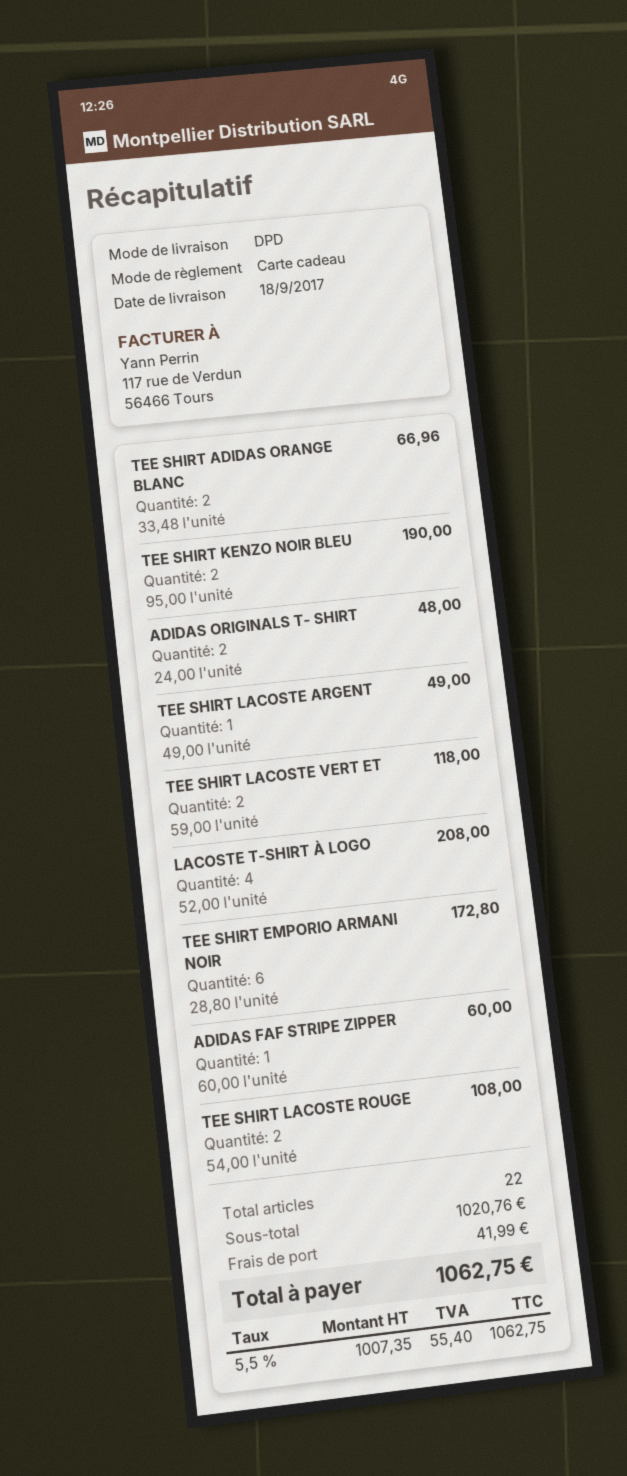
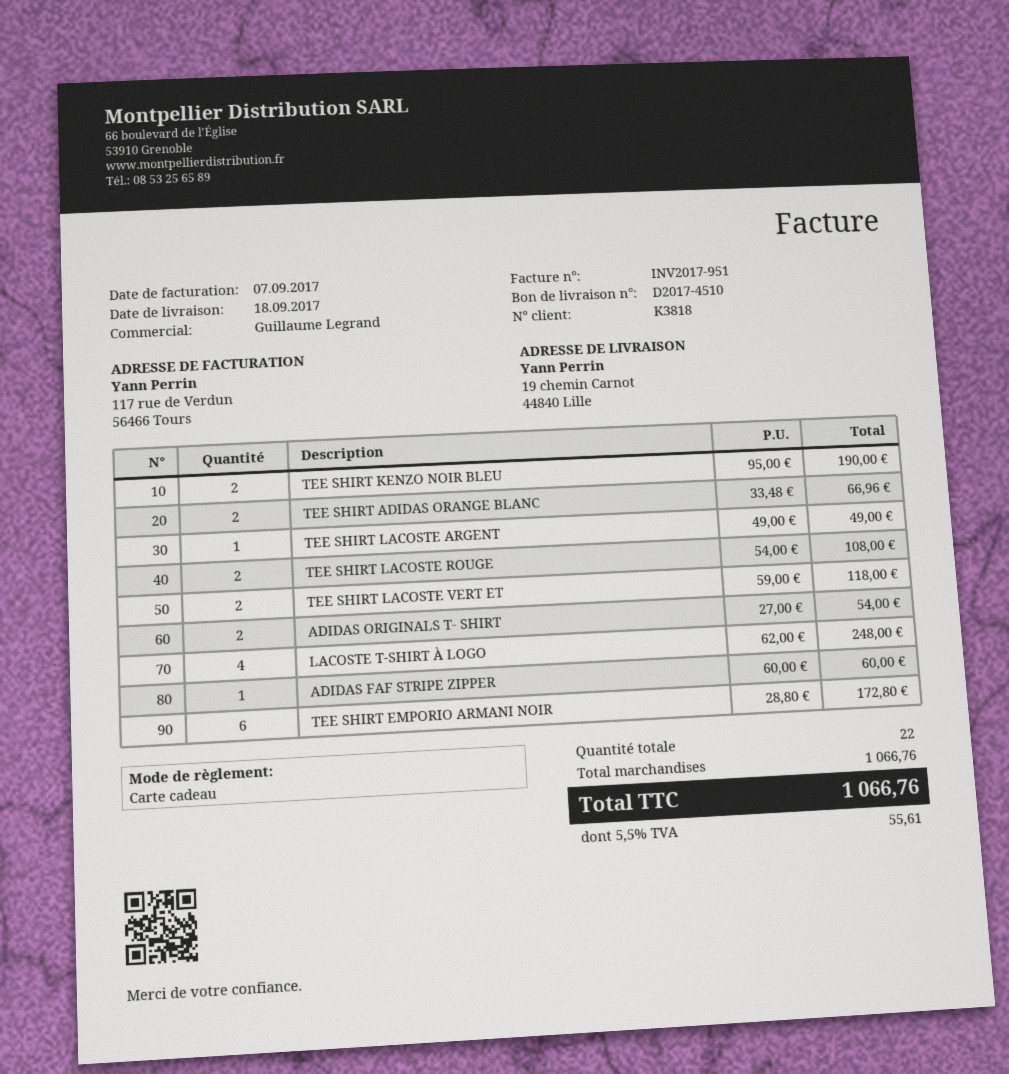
ADIDAS ORIGINALS T- SHIRT: 2 x 24.00 = 48.00 -> 2 x 27.00 = 54.00
LACOSTE T-SHIRT À LOGO: 4 x 52.00 = 208.00 -> 4 x 62.00 = 248.00
subtotal: 1020.76 -> 1066.76
shipping: 41.99 -> none
tax: 5.5% = 55.40 -> 5.5% = 55.61
total: 1062.75 -> 1066.76

